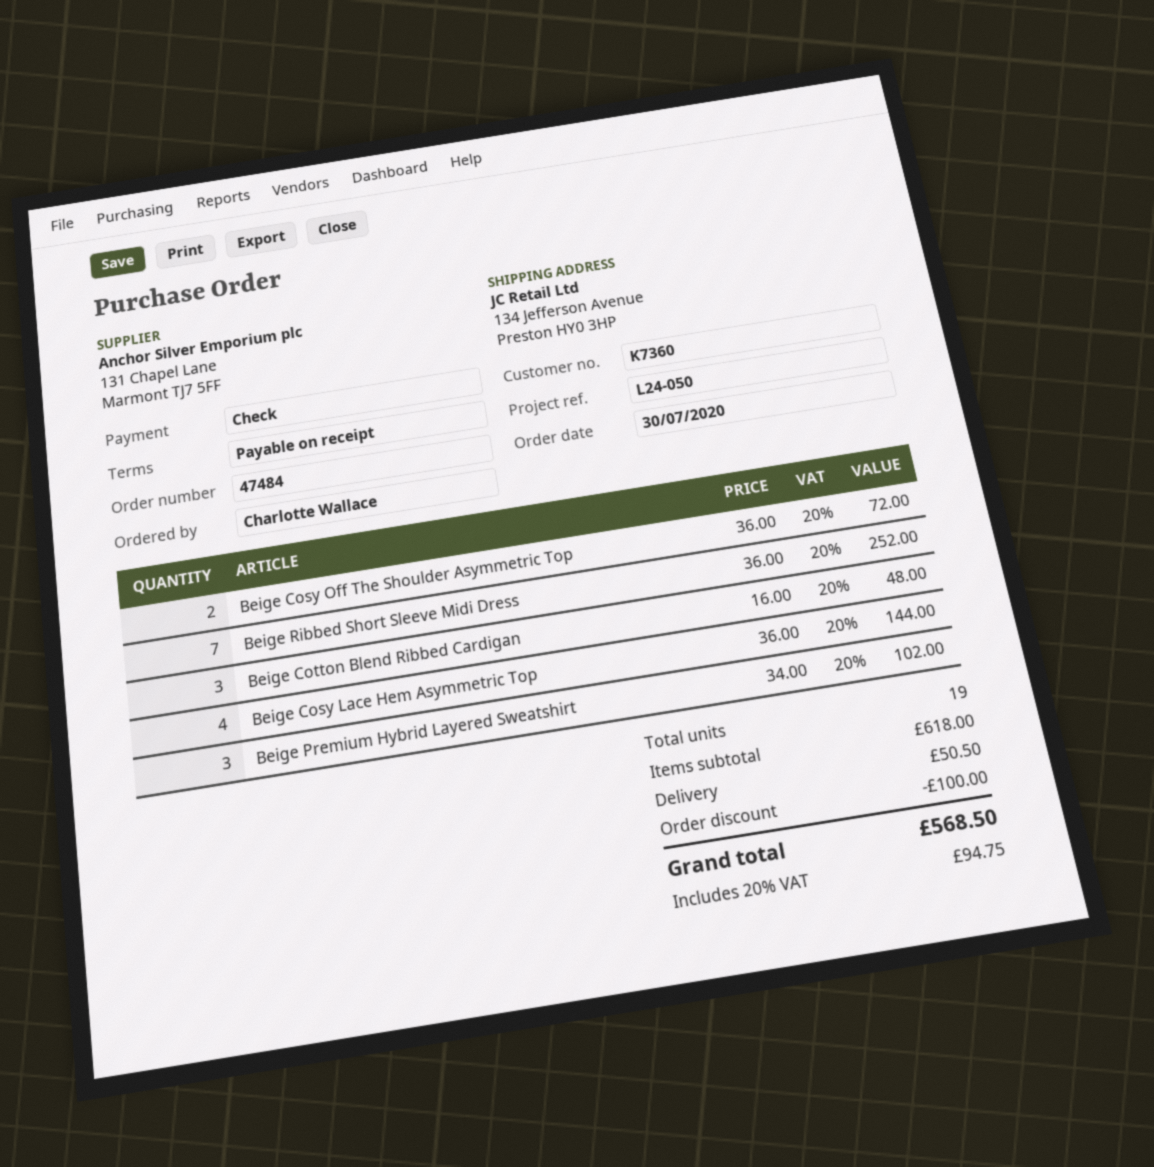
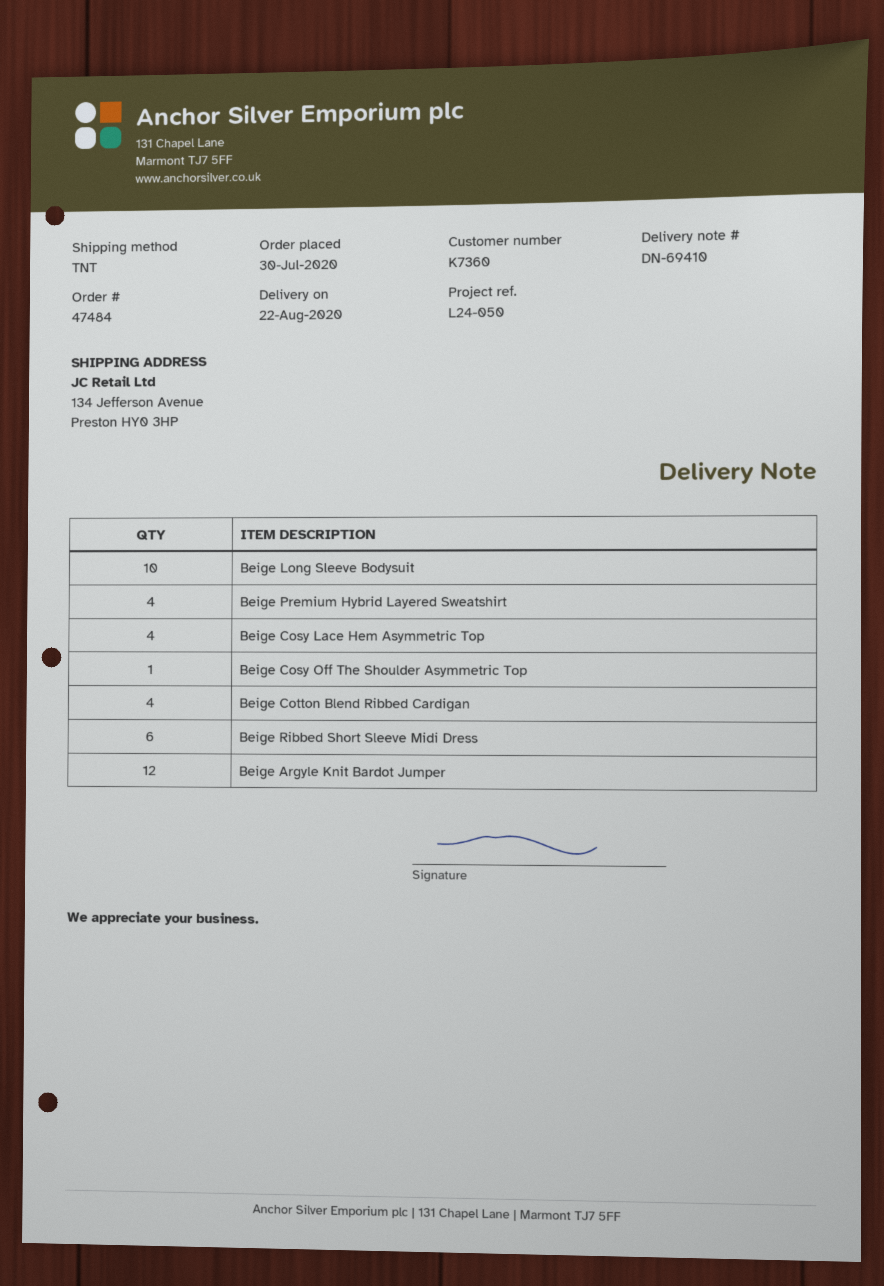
Beige Cosy Off The Shoulder Asymmetric Top: 2 -> 1
Beige Ribbed Short Sleeve Midi Dress: 7 -> 6
Beige Cotton Blend Ribbed Cardigan: 3 -> 4
Beige Premium Hybrid Layered Sweatshirt: 3 -> 4
Beige Long Sleeve Bodysuit: none -> 10
Beige Argyle Knit Bardot Jumper: none -> 12

